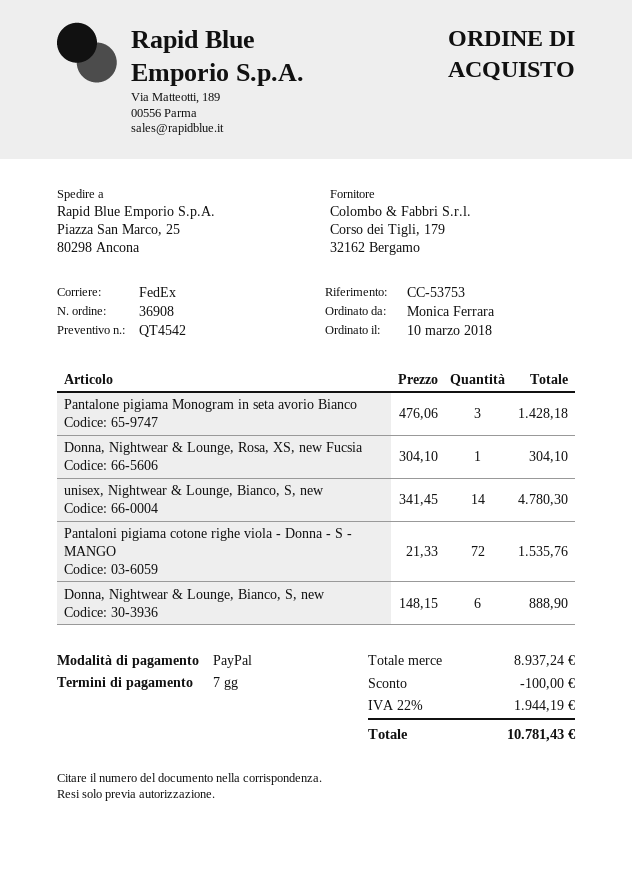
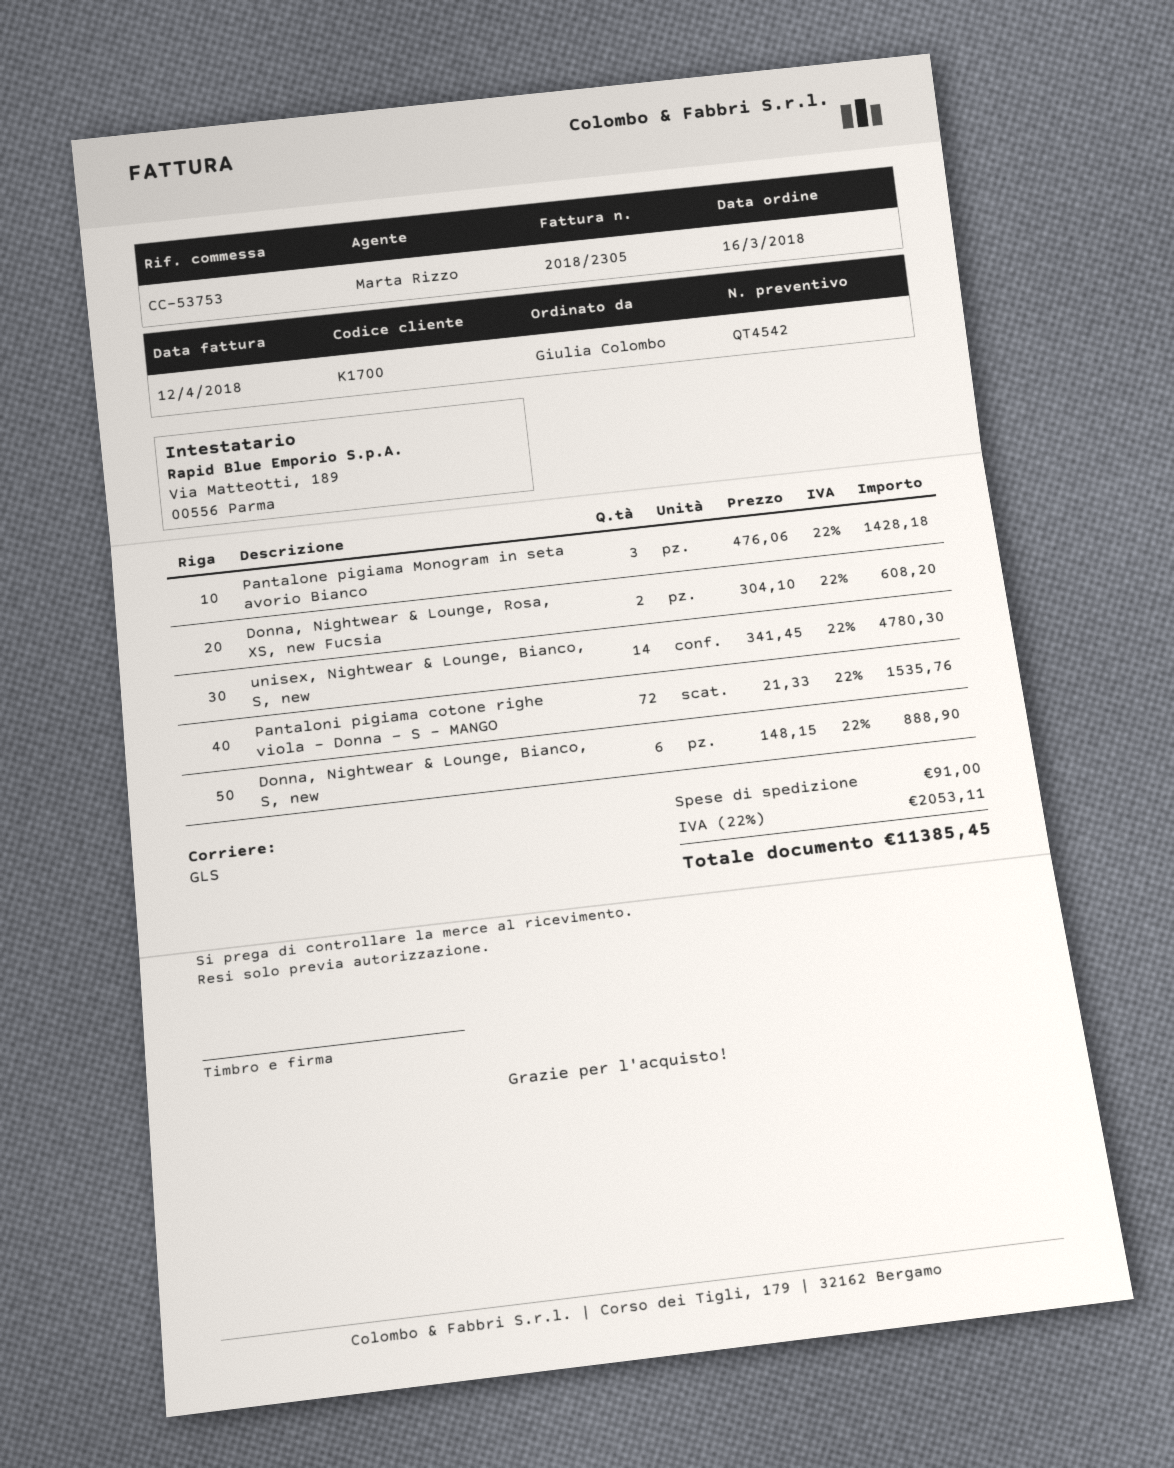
order date: 2018-03-10 -> 2018-03-16
ordered by: Monica Ferrara -> Giulia Colombo
shipping method: FedEx -> GLS
Donna, Nightwear & Lounge, Rosa, XS, new Fucsia: 1 x 304.10 = 304.10 -> 2 x 304.10 = 608.20
discount: 100.00 -> none
shipping: none -> 91.00
tax: 22% = 1944.19 -> 22% = 2053.11
total: 10781.43 -> 11385.45

